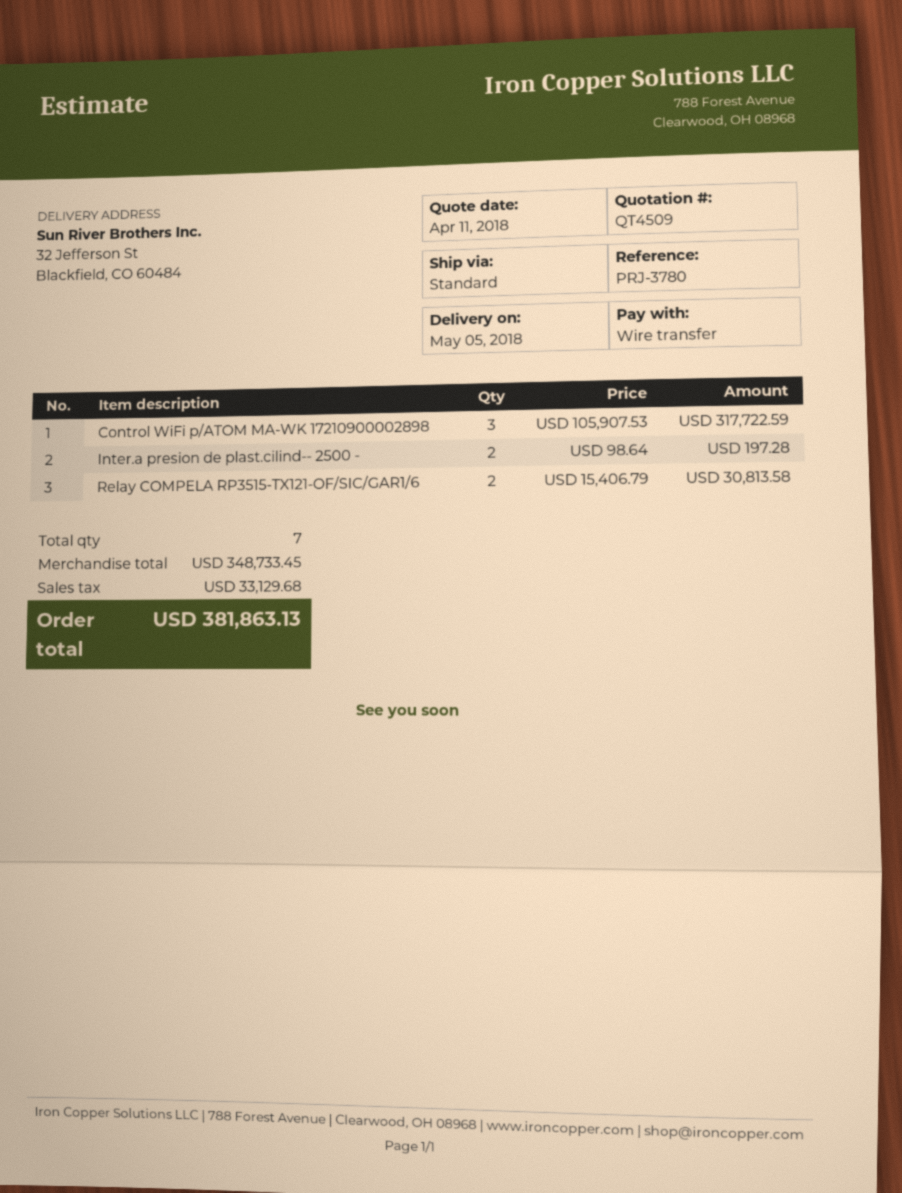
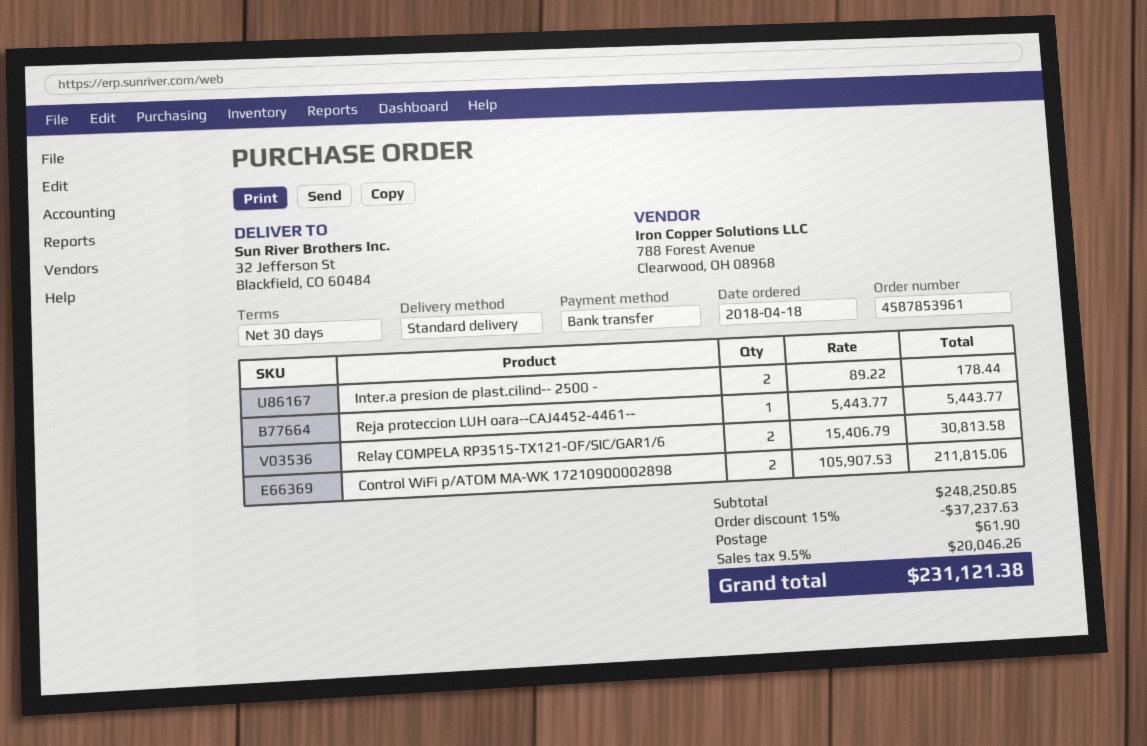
Control WiFi p/ATOM MA-WK 17210900002898: 3 x 105907.53 = 317722.59 -> 2 x 105907.53 = 211815.06
Inter.a presion de plast.cilind-- 2500 -: 2 x 98.64 = 197.28 -> 2 x 89.22 = 178.44
Reja proteccion LUH oara--CAJ4452-4461--: none -> 1 x 5443.77 = 5443.77
subtotal: 348733.45 -> 248250.85
discount: none -> 15% = 37237.63
shipping: none -> 61.90
tax: 33129.68 -> 20046.26
total: 381863.13 -> 231121.38

